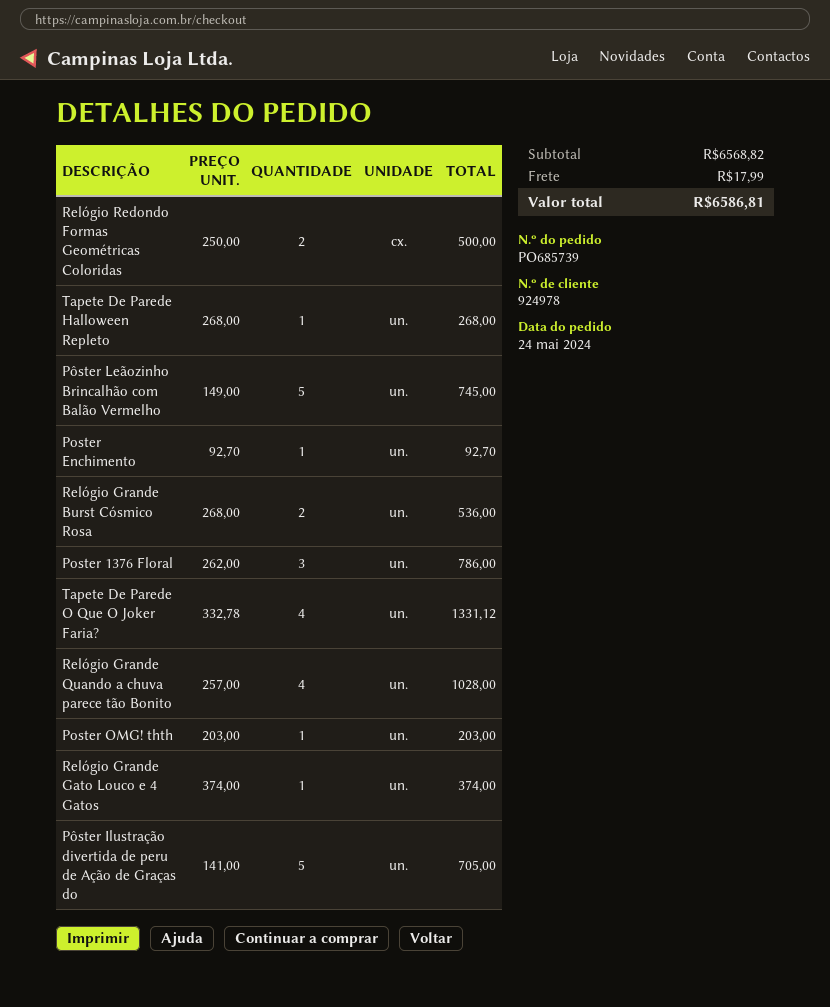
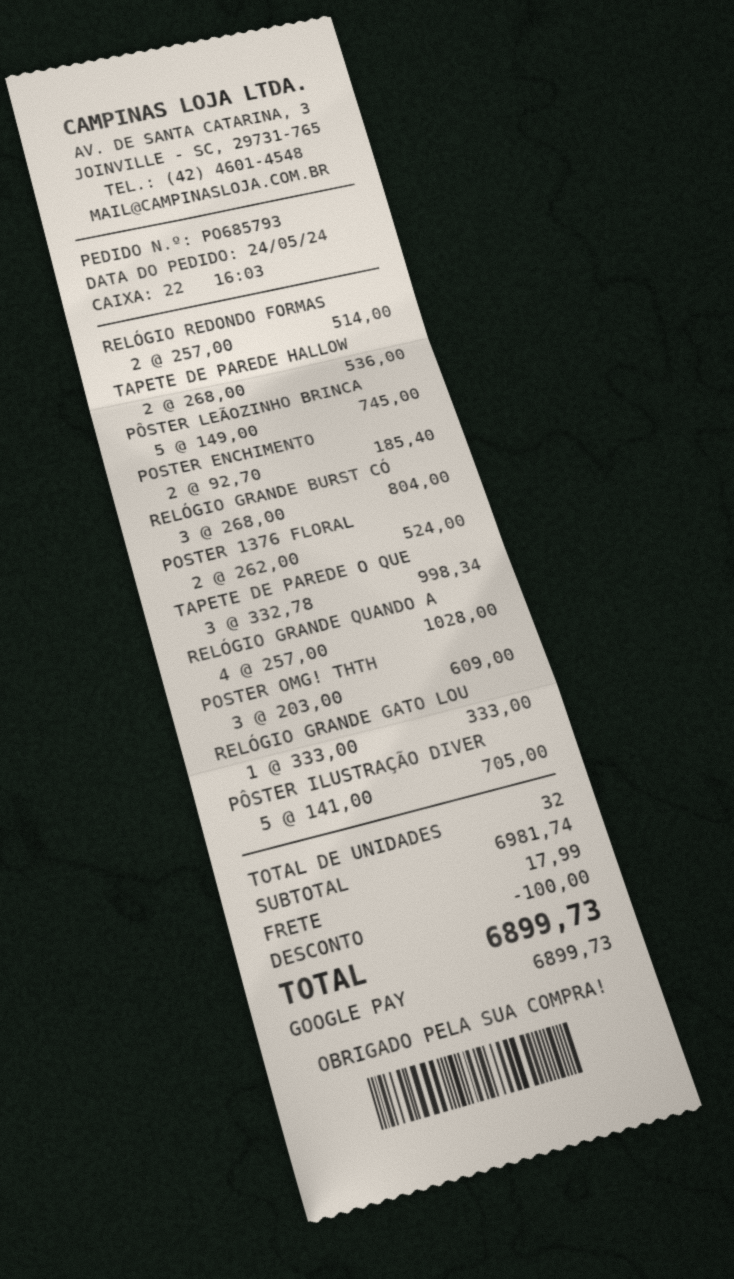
order number: PO685739 -> PO685793
Relógio Redondo Formas Geométricas Coloridas: 2 x 250.00 = 500.00 -> 2 x 257.00 = 514.00
Tapete De Parede Halloween Repleto: 1 x 268.00 = 268.00 -> 2 x 268.00 = 536.00
Poster Enchimento: 1 x 92.70 = 92.70 -> 2 x 92.70 = 185.40
Relógio Grande Burst Cósmico Rosa: 2 x 268.00 = 536.00 -> 3 x 268.00 = 804.00
Poster 1376 Floral: 3 x 262.00 = 786.00 -> 2 x 262.00 = 524.00
Tapete De Parede O Que O Joker Faria?: 4 x 332.78 = 1331.12 -> 3 x 332.78 = 998.34
Poster OMG! thth: 1 x 203.00 = 203.00 -> 3 x 203.00 = 609.00
Relógio Grande Gato Louco e 4 Gatos: 1 x 374.00 = 374.00 -> 1 x 333.00 = 333.00
subtotal: 6568.82 -> 6981.74
discount: none -> 100.00
total: 6586.81 -> 6899.73

